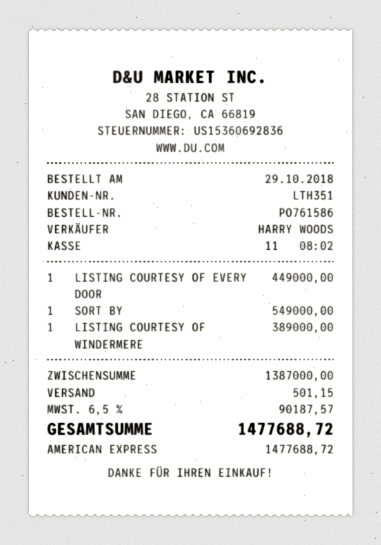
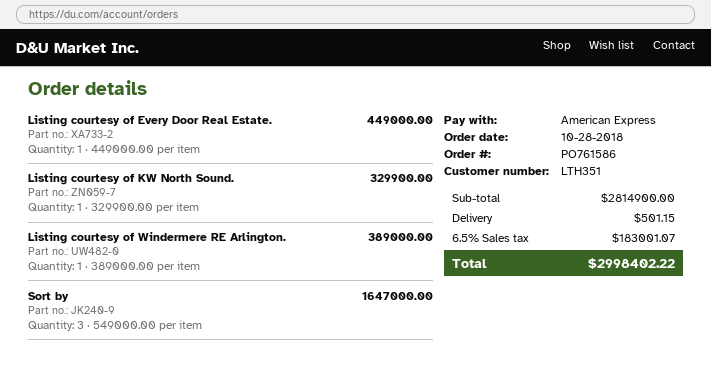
order date: 2018-10-29 -> 2018-10-28
SORT BY: 1 x 549000.00 = 549000.00 -> 3 x 549000.00 = 1647000.00
Listing courtesy of KW North Sound.: none -> 1 x 329900.00 = 329900.00
subtotal: 1387000.00 -> 2814900.00
tax: 6.5% = 90187.57 -> 6.5% = 183001.07
total: 1477688.72 -> 2998402.22

